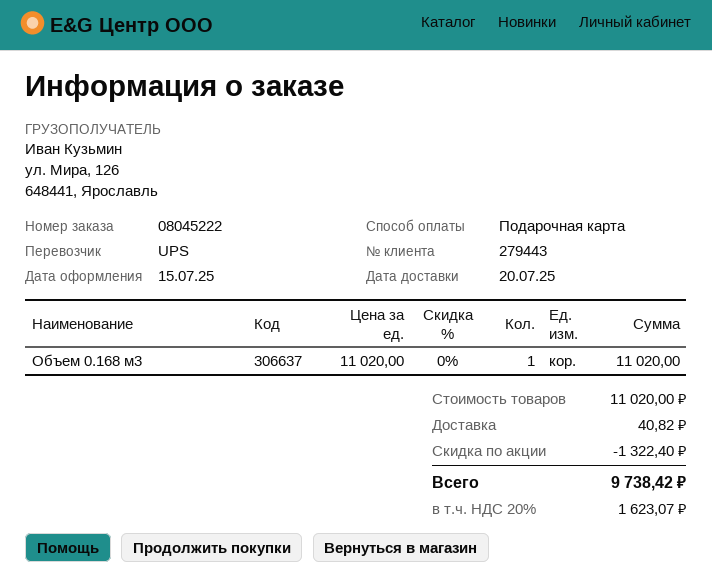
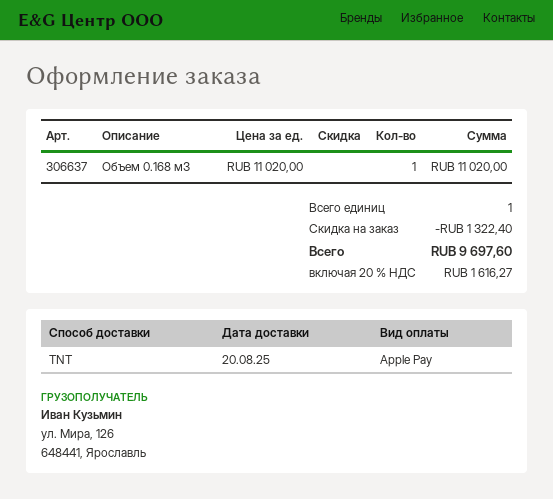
delivery date: 2025-07-20 -> 2025-08-20
payment method: gift card -> Apple Pay
shipping method: UPS -> TNT
shipping: 40.82 -> none
tax: 20% = 1623.07 -> 20% = 1616.27
total: 9738.42 -> 9697.60

